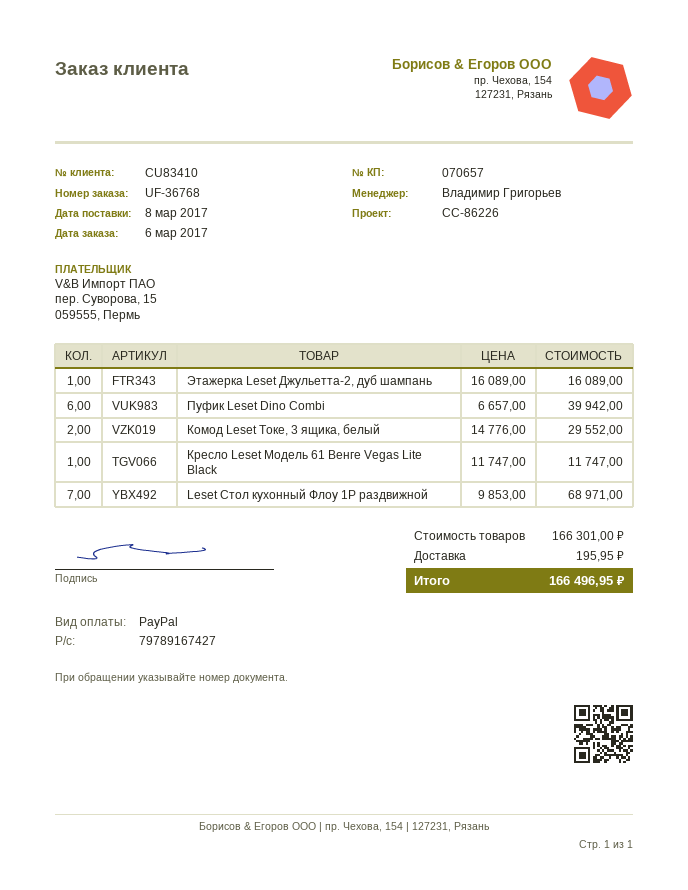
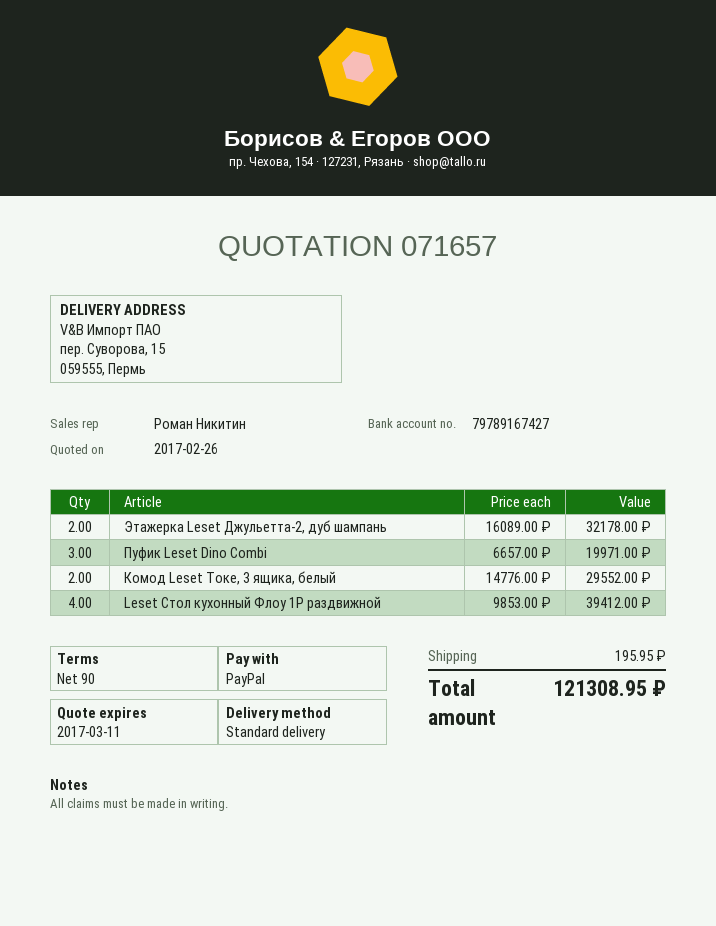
quote number: 070657 -> 071657
sales rep: Владимир Григорьев -> Роман Никитин
Этажерка Leset Джульетта-2, дуб шампань: 1 x 16089.00 = 16089.00 -> 2 x 16089.00 = 32178.00
Пуфик Leset Dino Combi: 6 x 6657.00 = 39942.00 -> 3 x 6657.00 = 19971.00
Кресло Leset Модель 61 Венге Vegas Lite Black: 1 x 11747.00 = 11747.00 -> none
Leset Стол кухонный Флоу 1Р раздвижной: 7 x 9853.00 = 68971.00 -> 4 x 9853.00 = 39412.00
total: 166496.95 -> 121308.95

